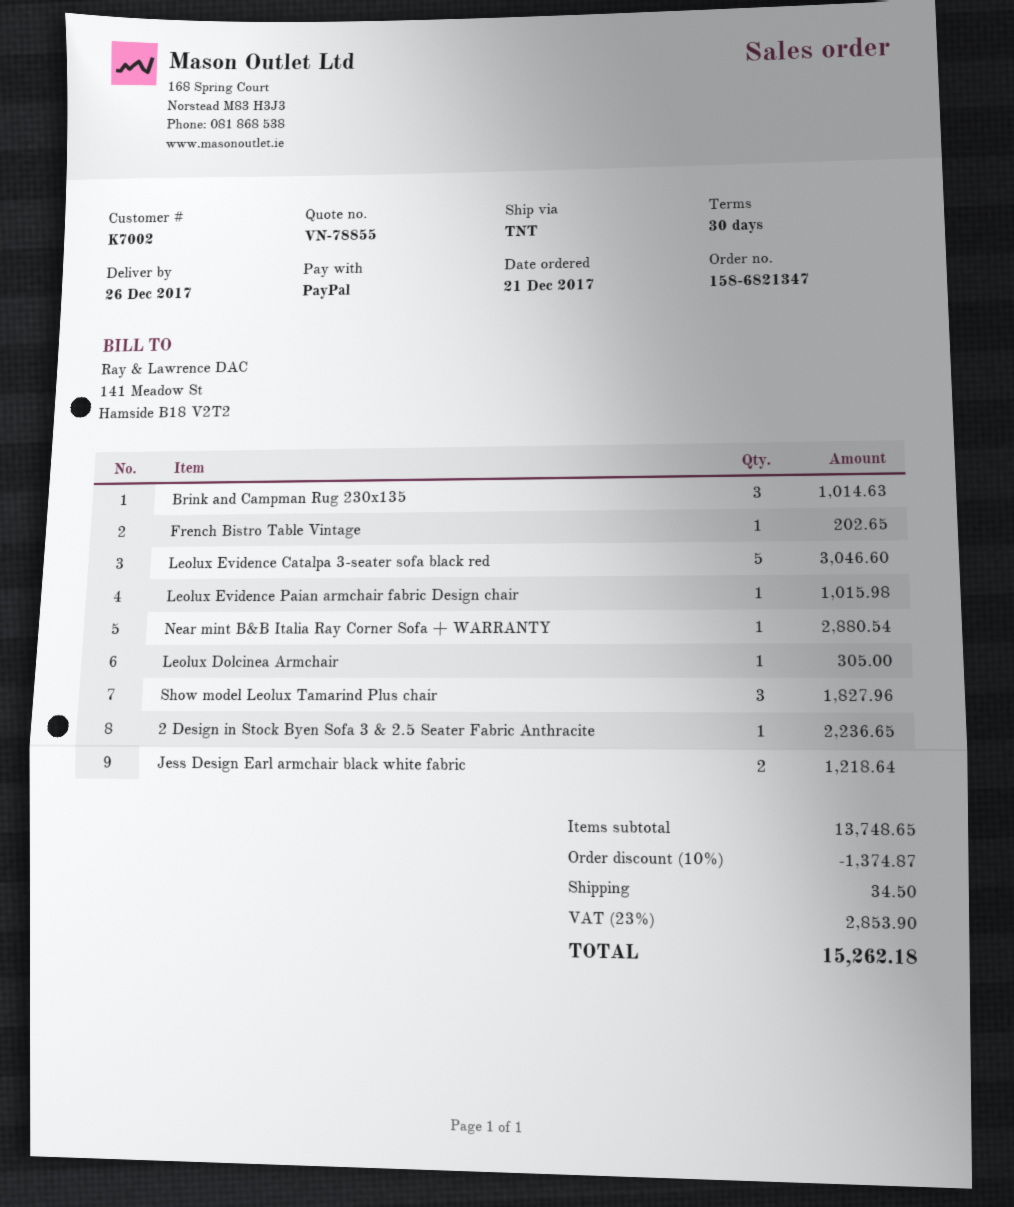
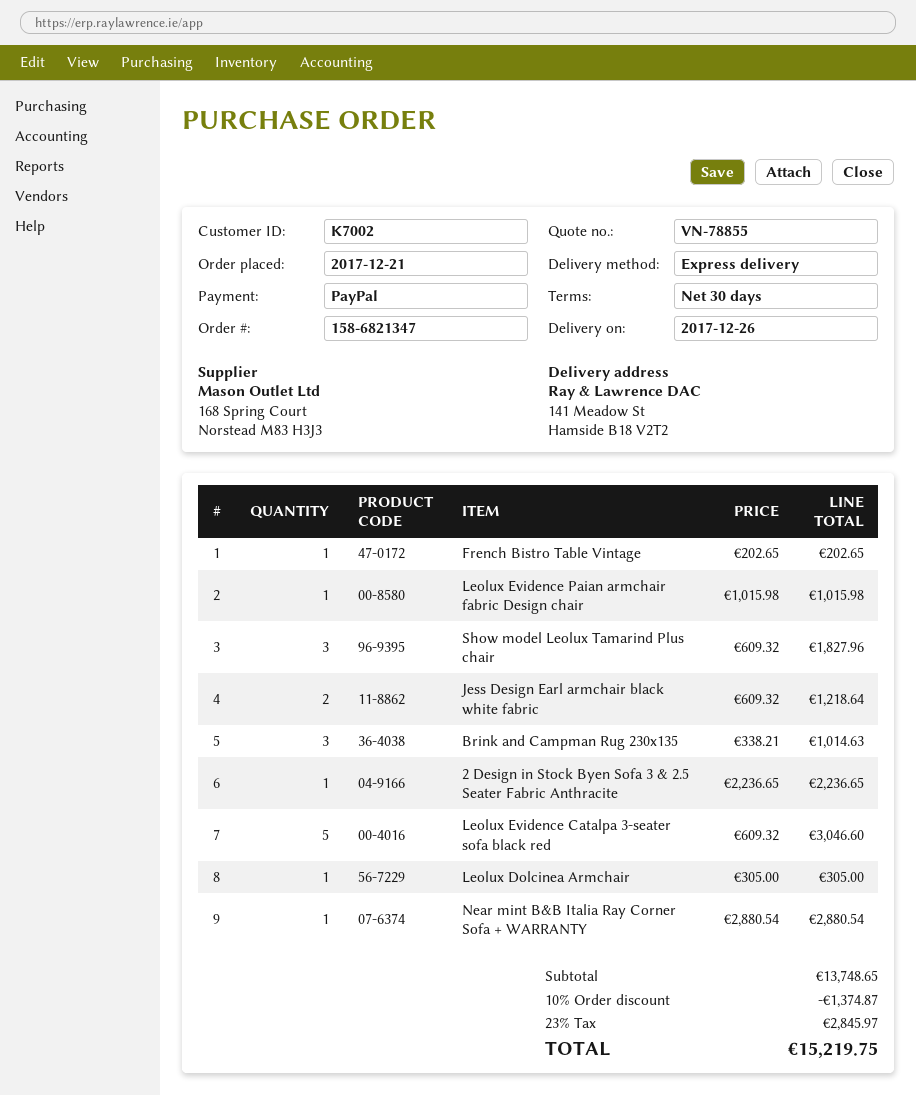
shipping method: TNT -> express
shipping: 34.50 -> none
tax: 23% = 2853.90 -> 23% = 2845.97
total: 15262.18 -> 15219.75

